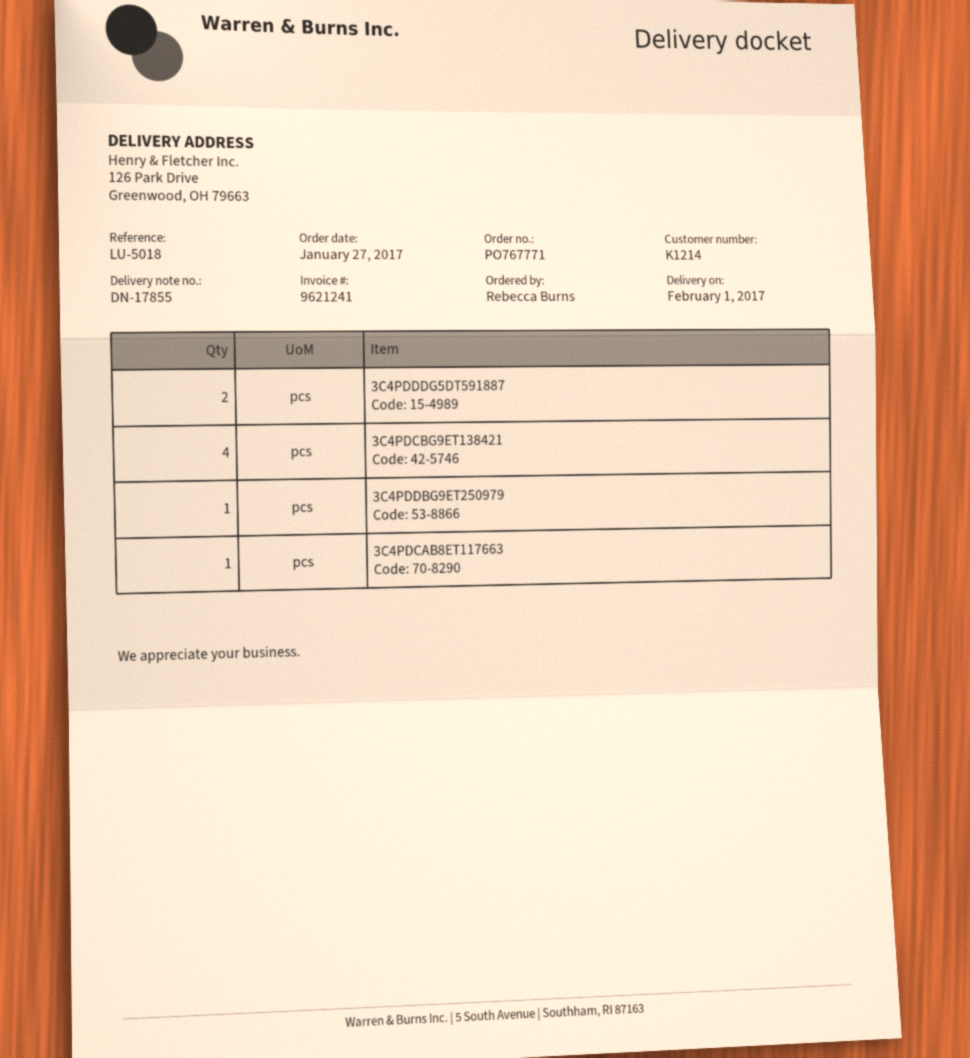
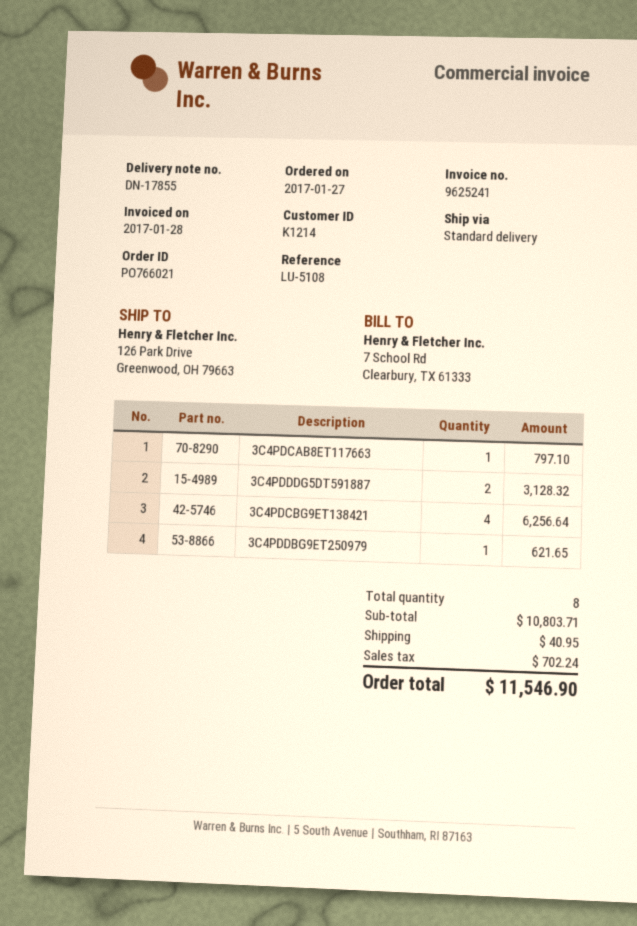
order number: PO767771 -> PO766021
invoice number: 9621241 -> 9625241
reference: LU-5018 -> LU-5108

